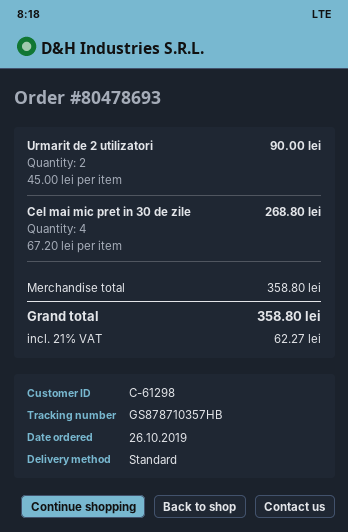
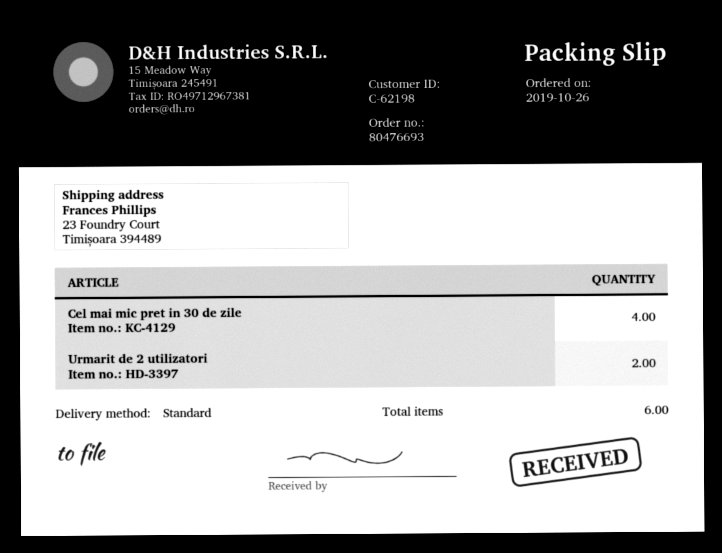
order number: 80478693 -> 80476693
customer number: C-61298 -> C-62198

